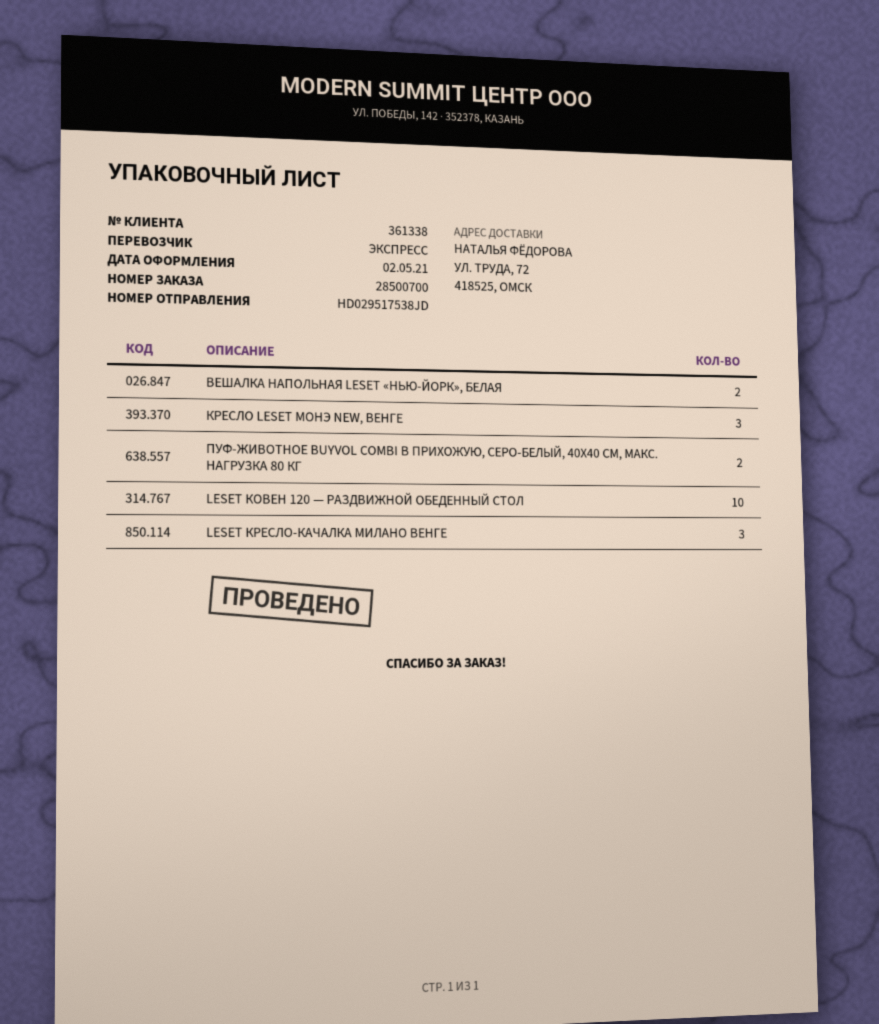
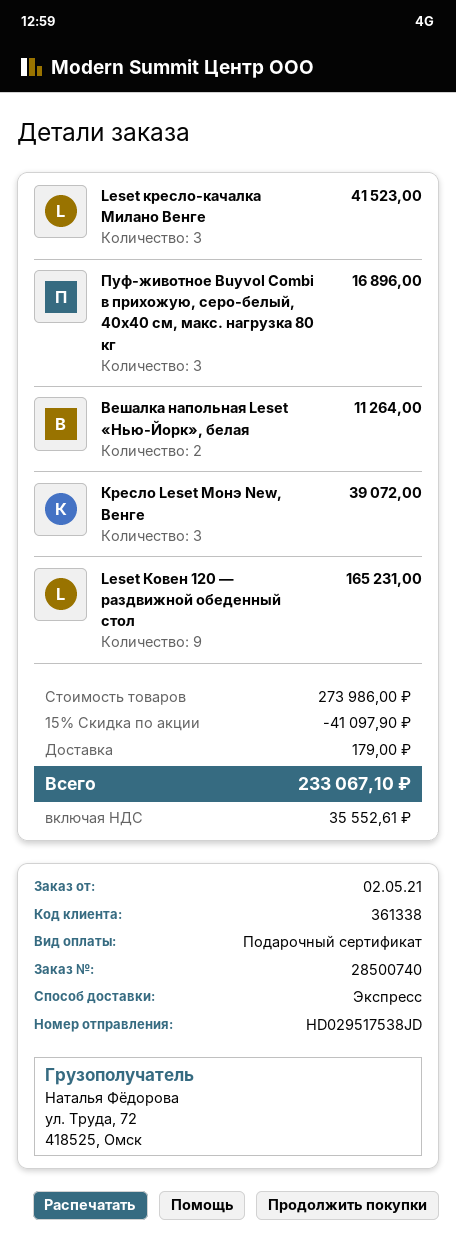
order number: 28500700 -> 28500740
ПУФ-ЖИВОТНОЕ BUYVOL COMBI В ПРИХОЖУЮ, СЕРО-БЕЛЫЙ, 40X40 СМ, МАКС. НАГРУЗКА 80 КГ: 2 -> 3
LESET КОВЕН 120 — РАЗДВИЖНОЙ ОБЕДЕННЫЙ СТОЛ: 10 -> 9

